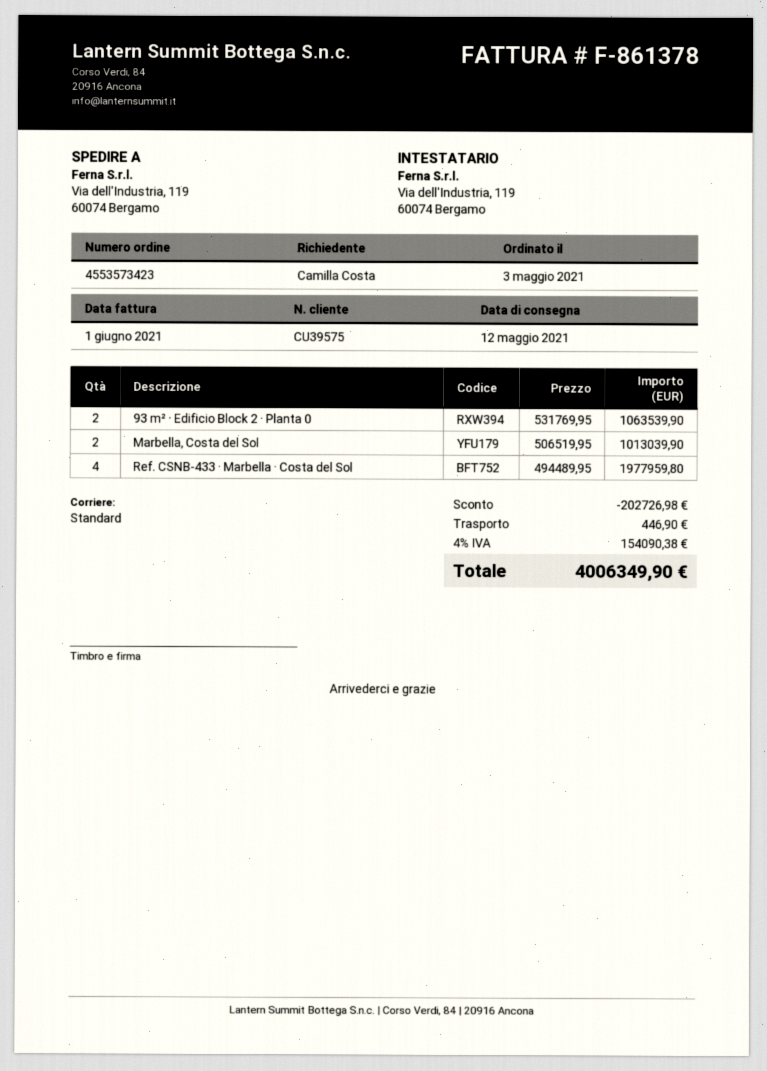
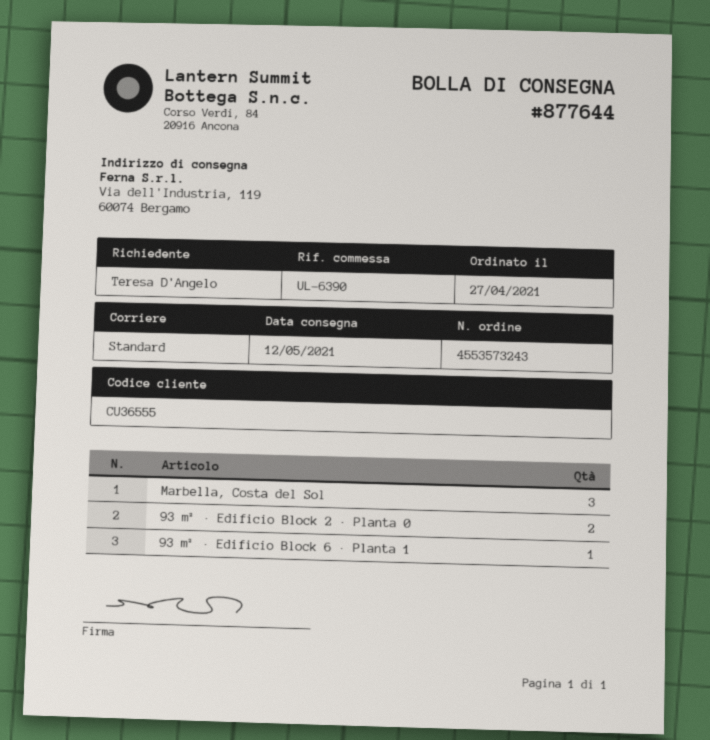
order number: 4553573423 -> 4553573243
order date: 2021-05-03 -> 2021-04-27
customer number: CU39575 -> CU36555
ordered by: Camilla Costa -> Teresa D'Angelo
Marbella, Costa del Sol: 2 -> 3
Ref. CSNB-433 · Marbella · Costa del Sol: 4 -> none
93 m² · Edificio Block 6 · Planta 1: none -> 1

